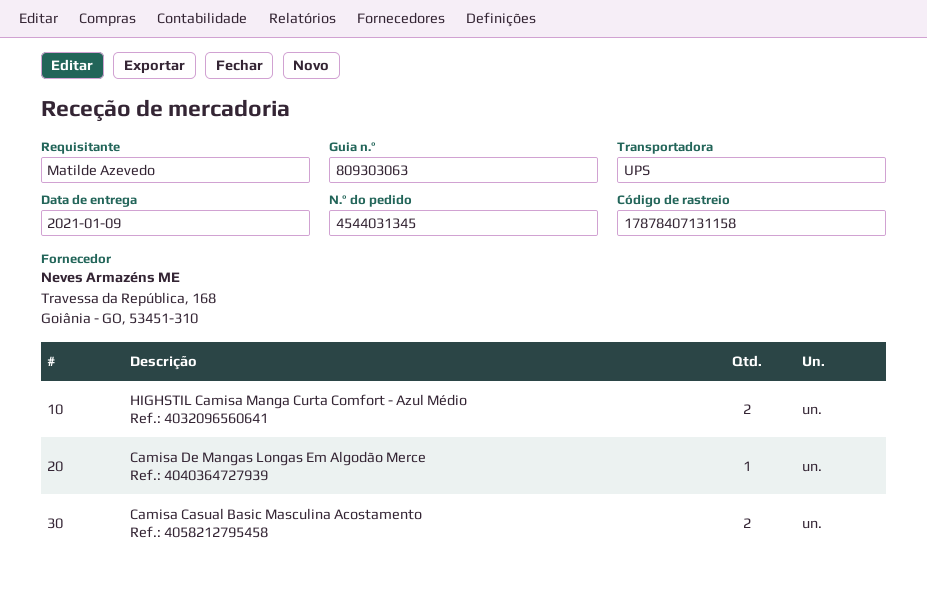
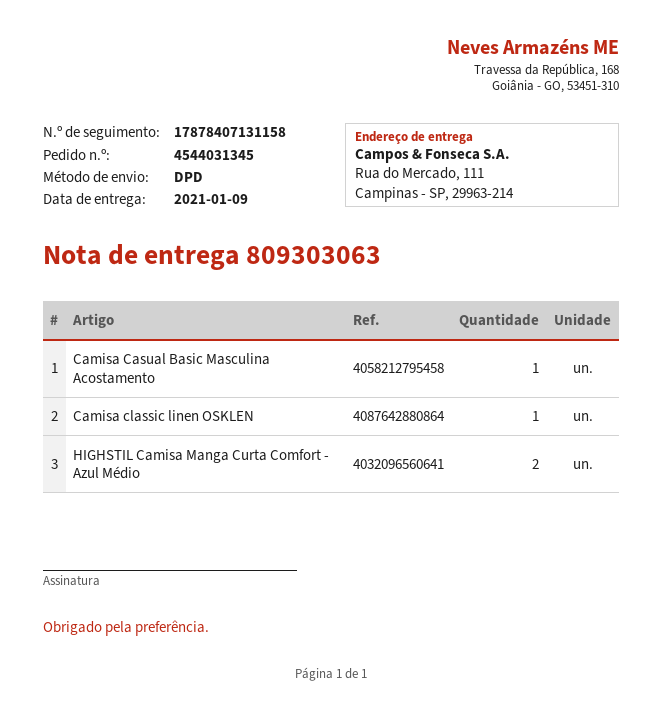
shipping method: UPS -> DPD
Camisa De Mangas Longas Em Algodão Merce: 1 -> none
Camisa Casual Basic Masculina Acostamento: 2 -> 1
Camisa classic linen OSKLEN: none -> 1

